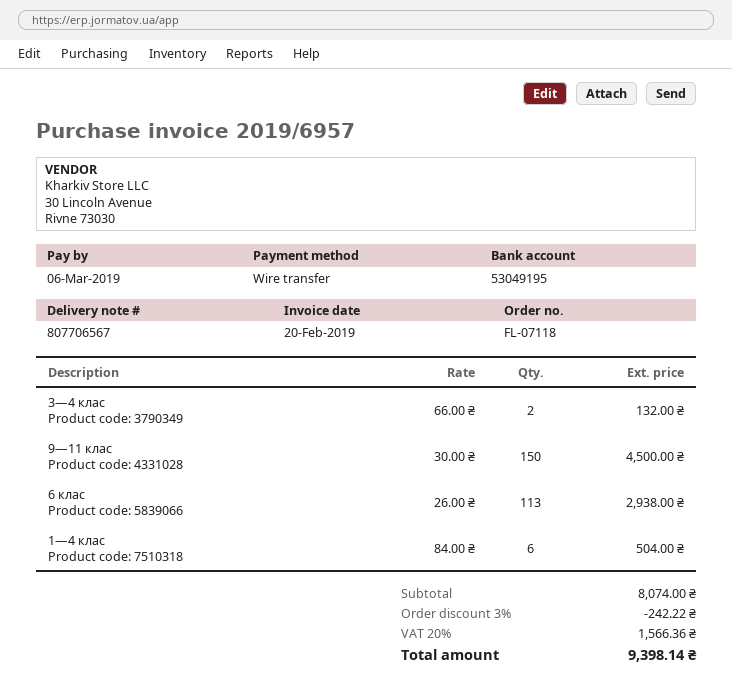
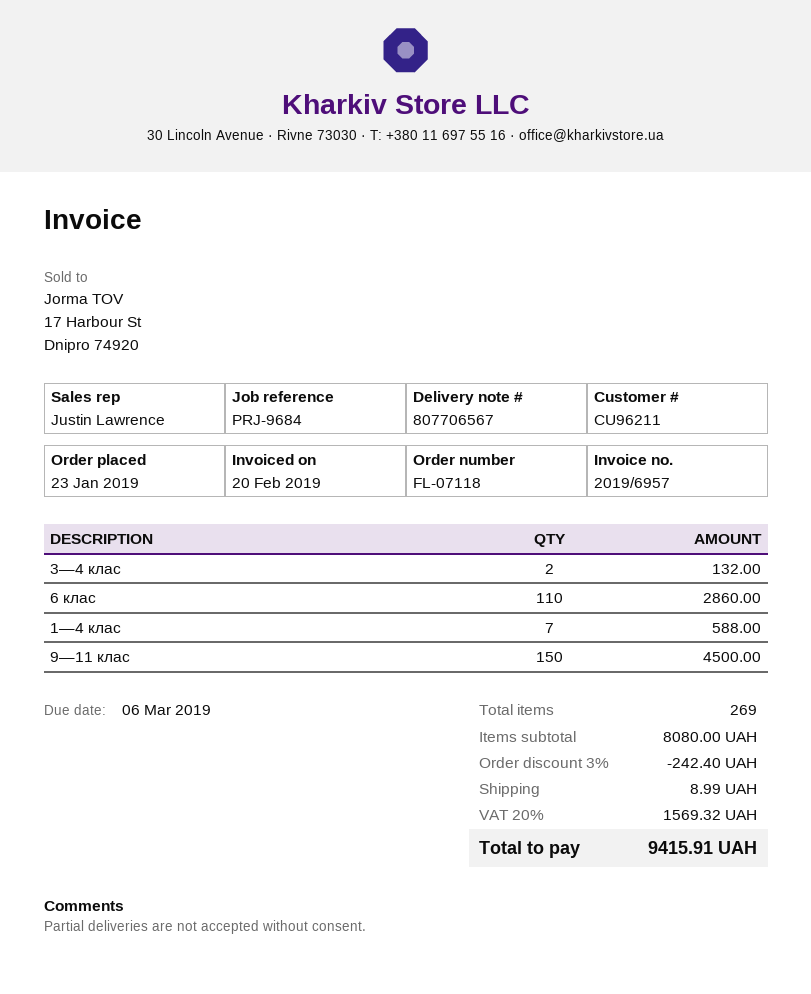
6 клас: 113 for 2938.00 -> 110 for 2860.00
1—4 клас: 6 for 504.00 -> 7 for 588.00
subtotal: 8074.00 -> 8080.00
discount: 3% = 242.22 -> 3% = 242.40
shipping: none -> 8.99
tax: 20% = 1566.36 -> 20% = 1569.32
total: 9398.14 -> 9415.91

